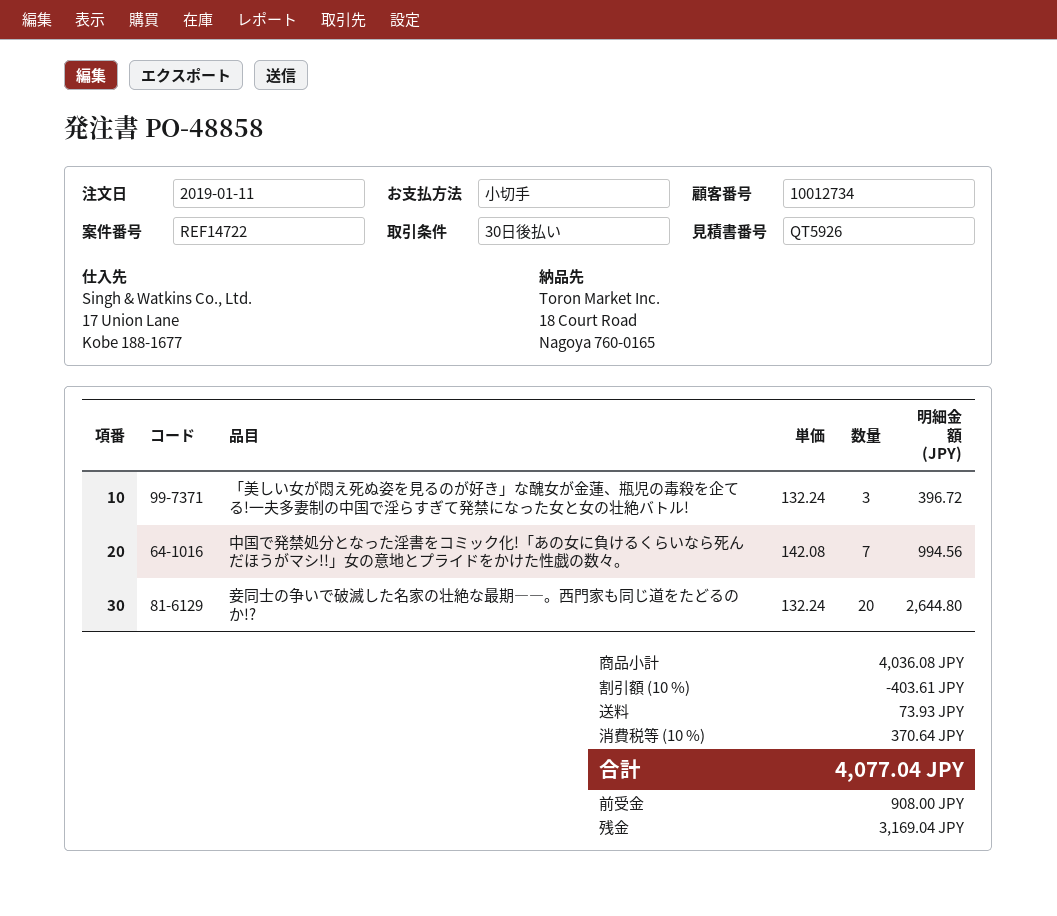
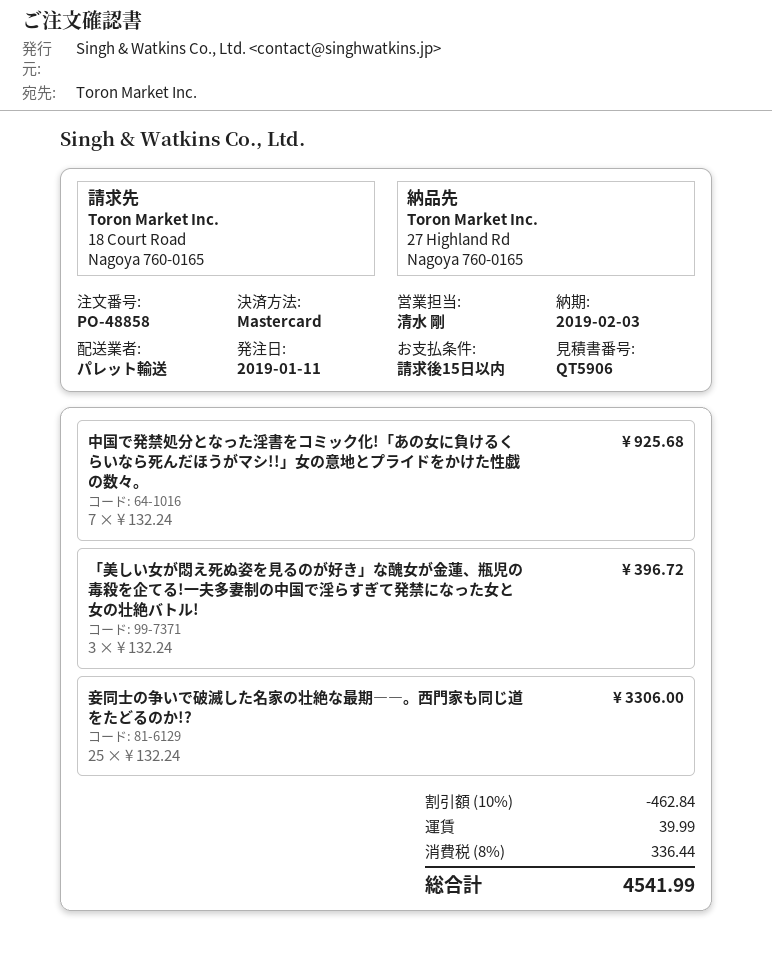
quote number: QT5926 -> QT5906
payment terms: 30 days -> 15 days
payment method: cheque -> Mastercard
ship to: 18 Court Road, Nagoya 760-0165 -> 27 Highland Rd, Nagoya 760-0165
中国で発禁処分となった淫書をコミック化!「あの女に負けるくらいなら死んだほうがマシ!!」女の意地とプライドをかけた性戯の数々。: 7 x 142.08 = 994.56 -> 7 x 132.24 = 925.68
妾同士の争いで破滅した名家の壮絶な最期――。西門家も同じ道をたどるのか!?: 20 x 132.24 = 2644.80 -> 25 x 132.24 = 3306.00
discount: 10% = 403.61 -> 10% = 462.84
shipping: 73.93 -> 39.99
tax: 10% = 370.64 -> 8% = 336.44
total: 4077.04 -> 4541.99

